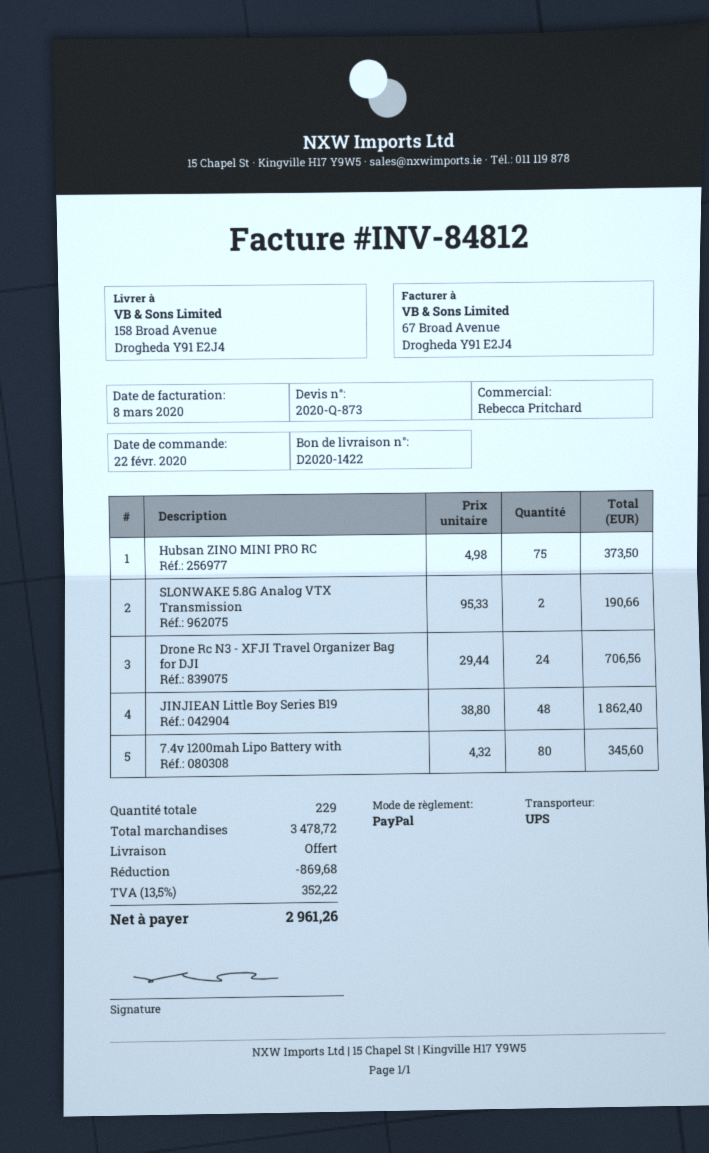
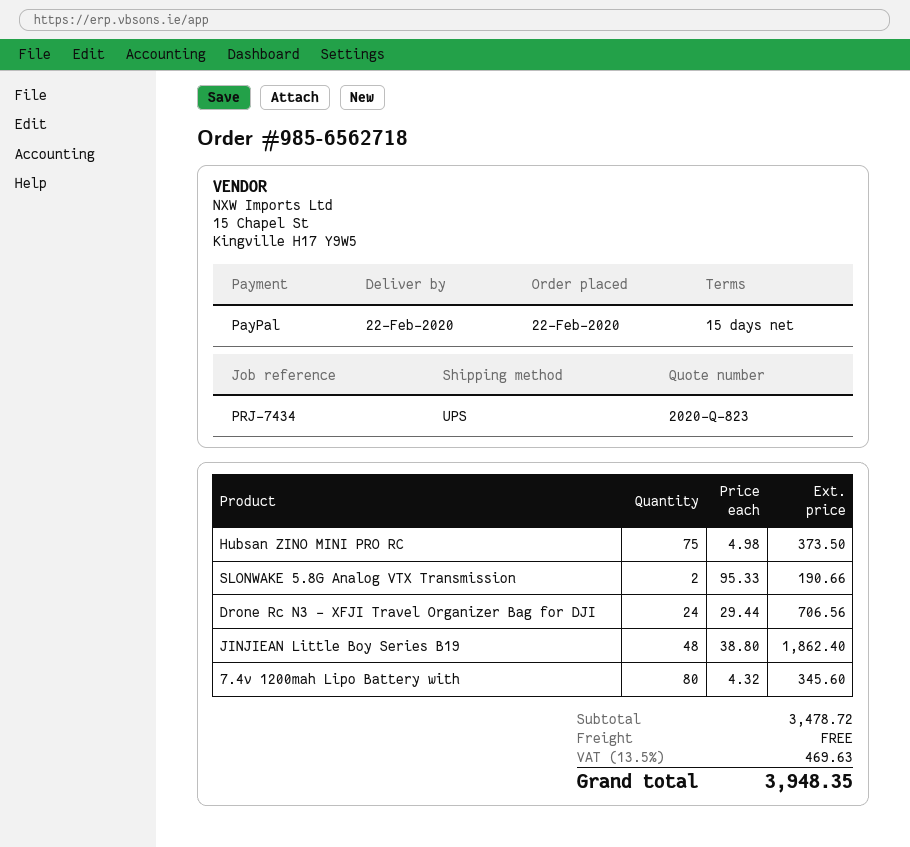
quote number: 2020-Q-873 -> 2020-Q-823
discount: 869.68 -> none
tax: 13.5% = 352.22 -> 13.5% = 469.63
total: 2961.26 -> 3948.35

